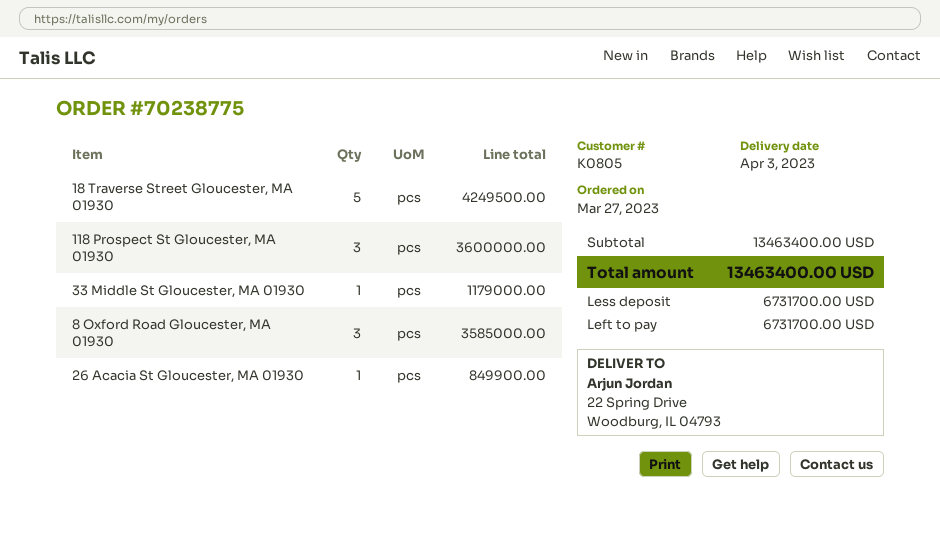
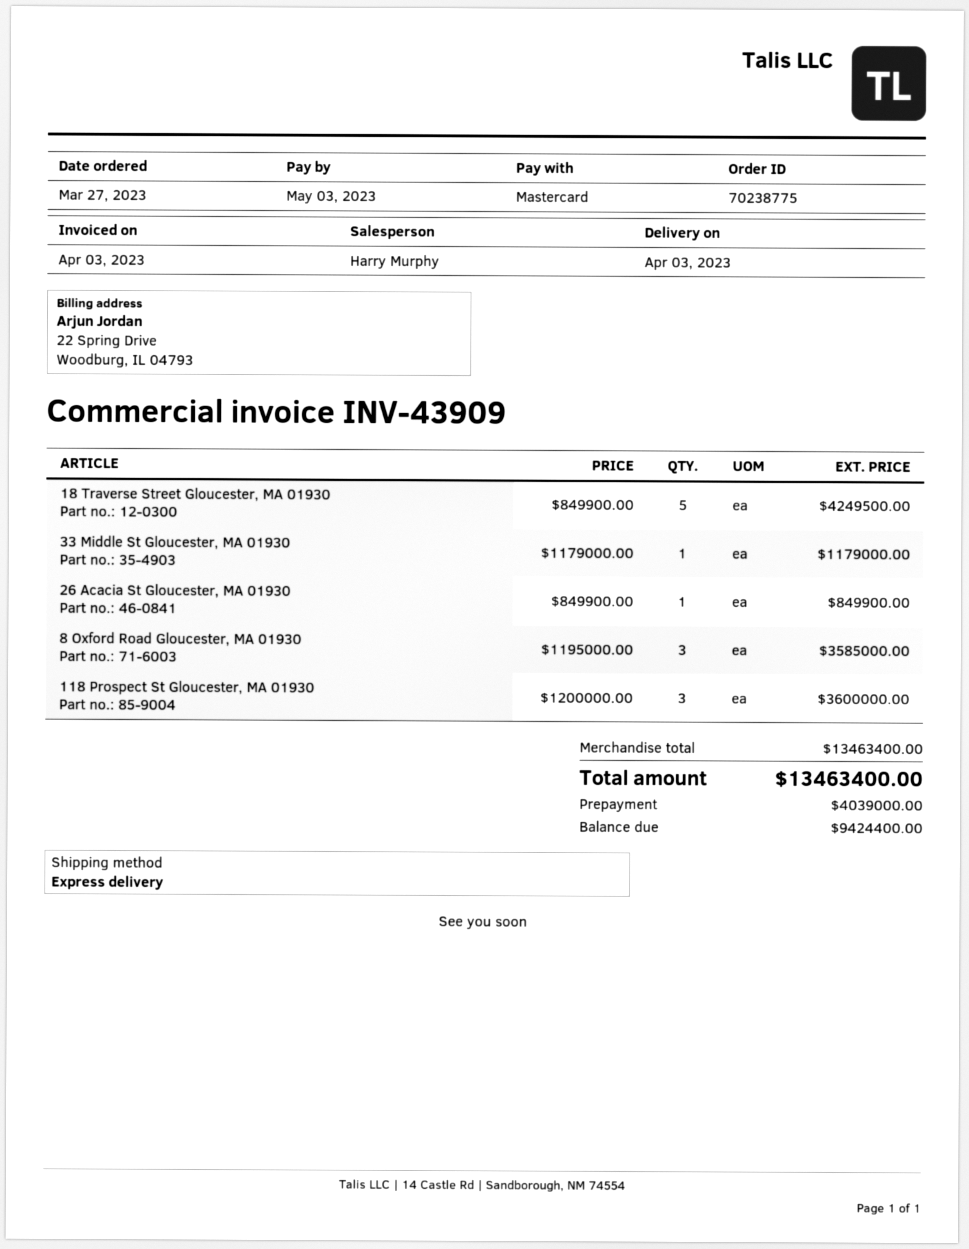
deposit: 6731700.00 -> 4039000.00
balance: 6731700.00 -> 9424400.00

